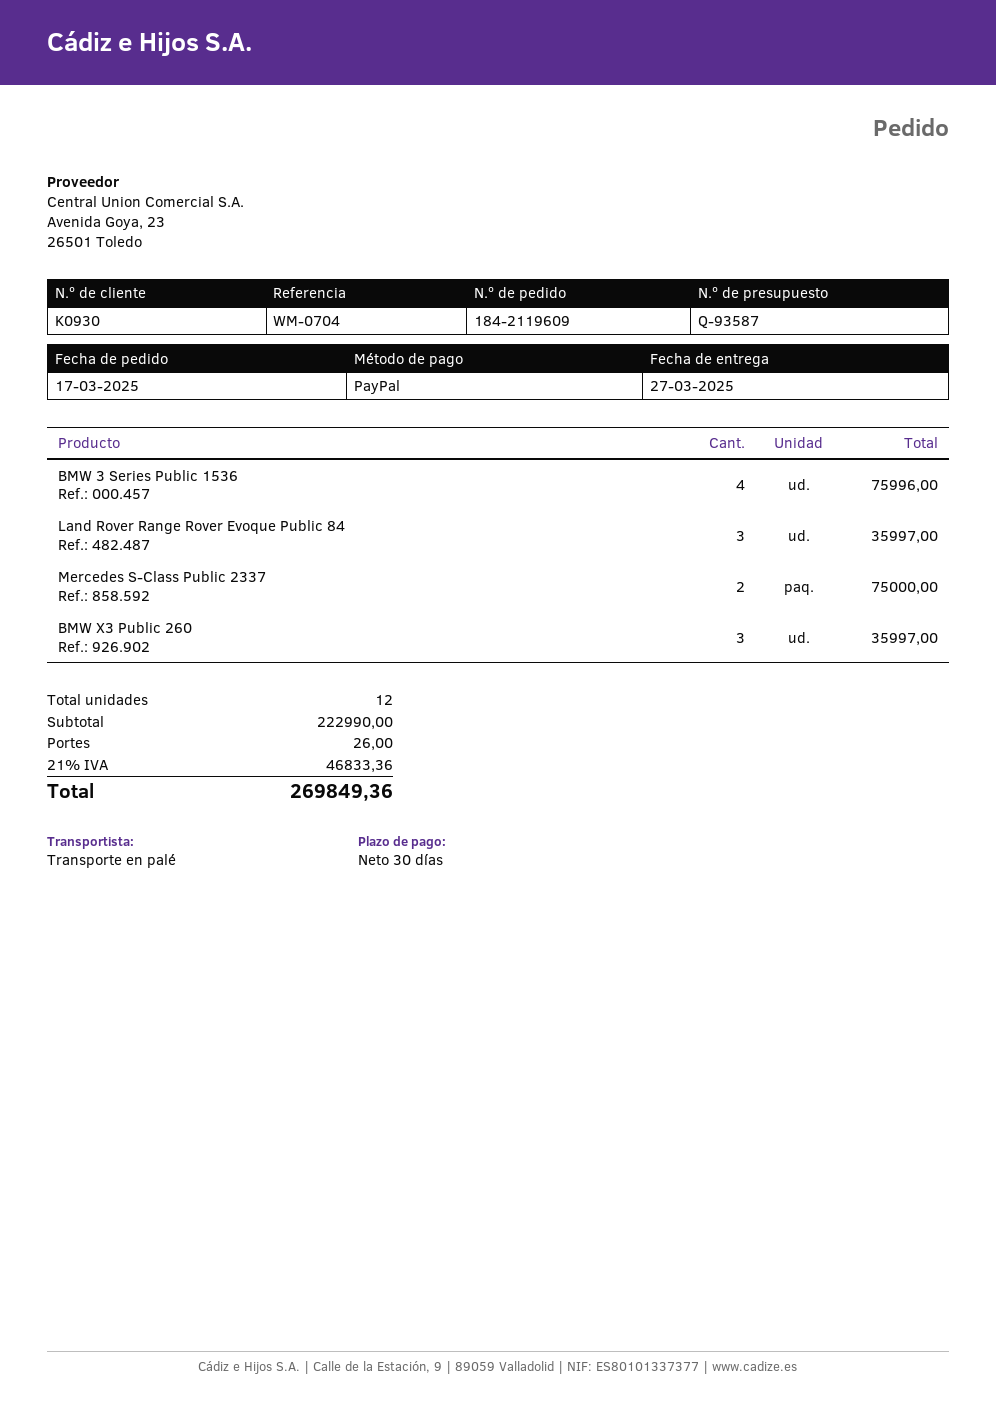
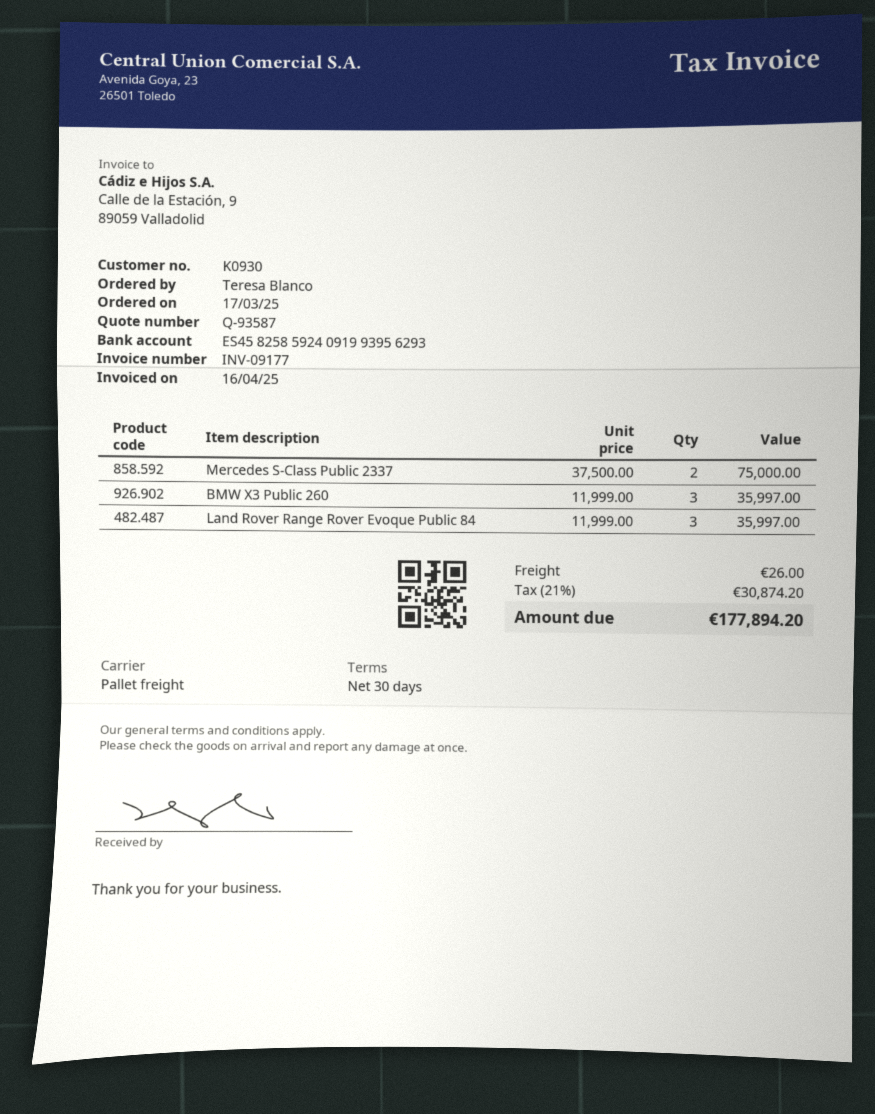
BMW 3 Series Public 1536: 4 for 75996.00 -> none
tax: 21% = 46833.36 -> 21% = 30874.20
total: 269849.36 -> 177894.20

